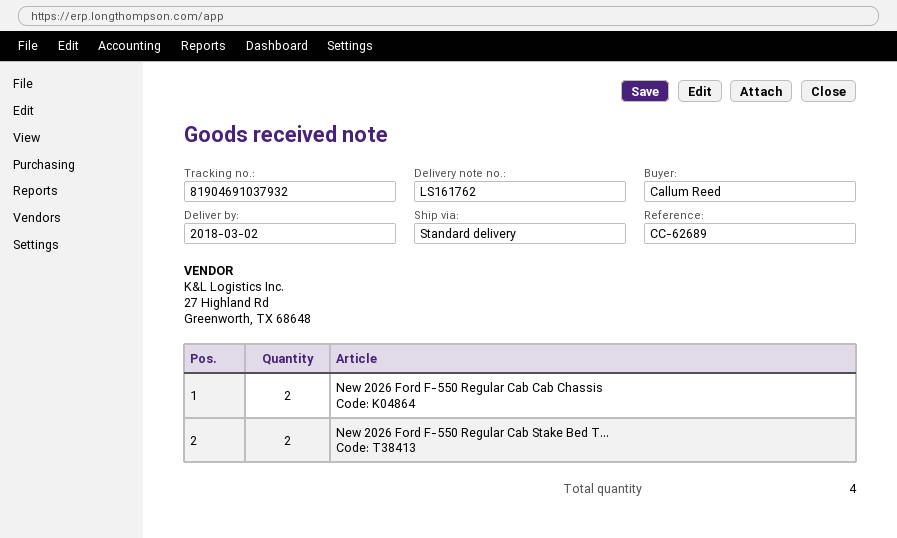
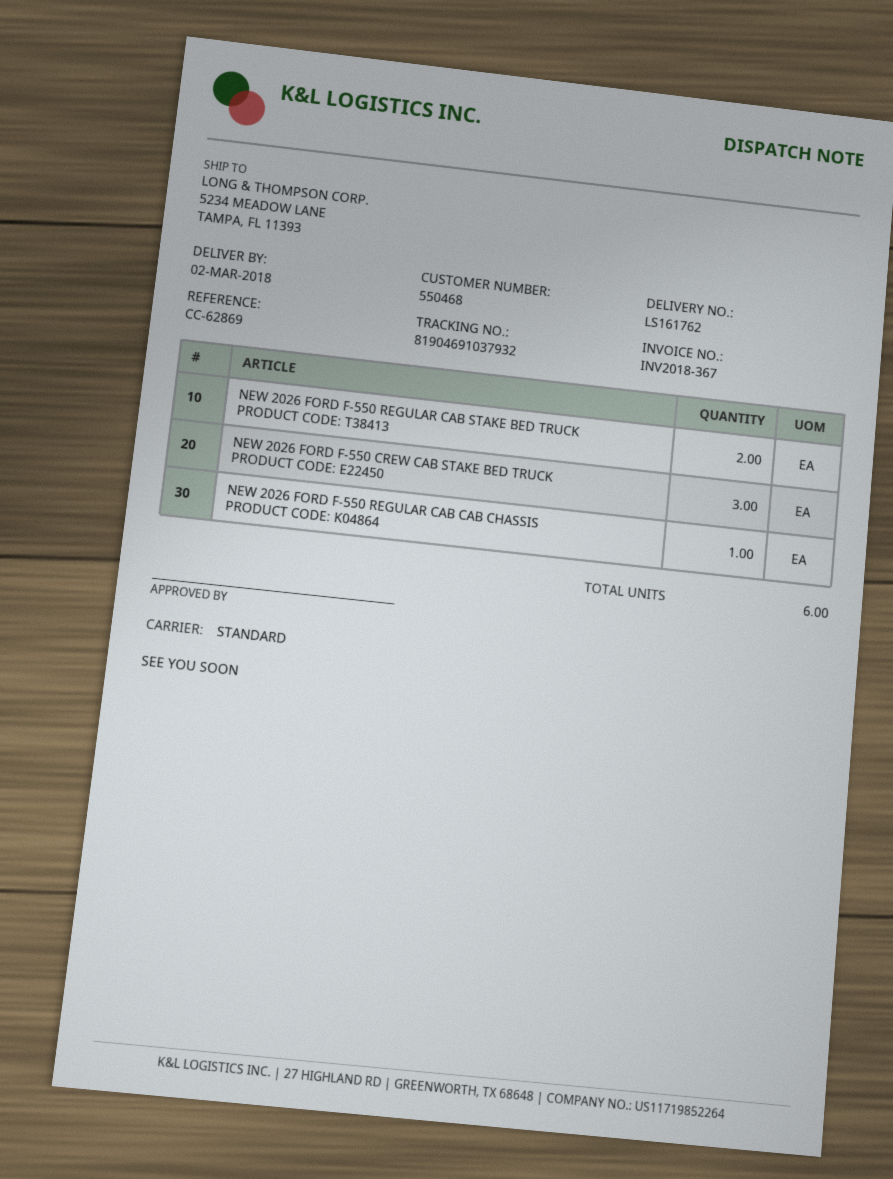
reference: CC-62689 -> CC-62869
New 2026 Ford F-550 Regular Cab Cab Chassis: 2 -> 1
NEW 2026 FORD F-550 CREW CAB STAKE BED TRUCK: none -> 3
total quantity: 4 -> 6

